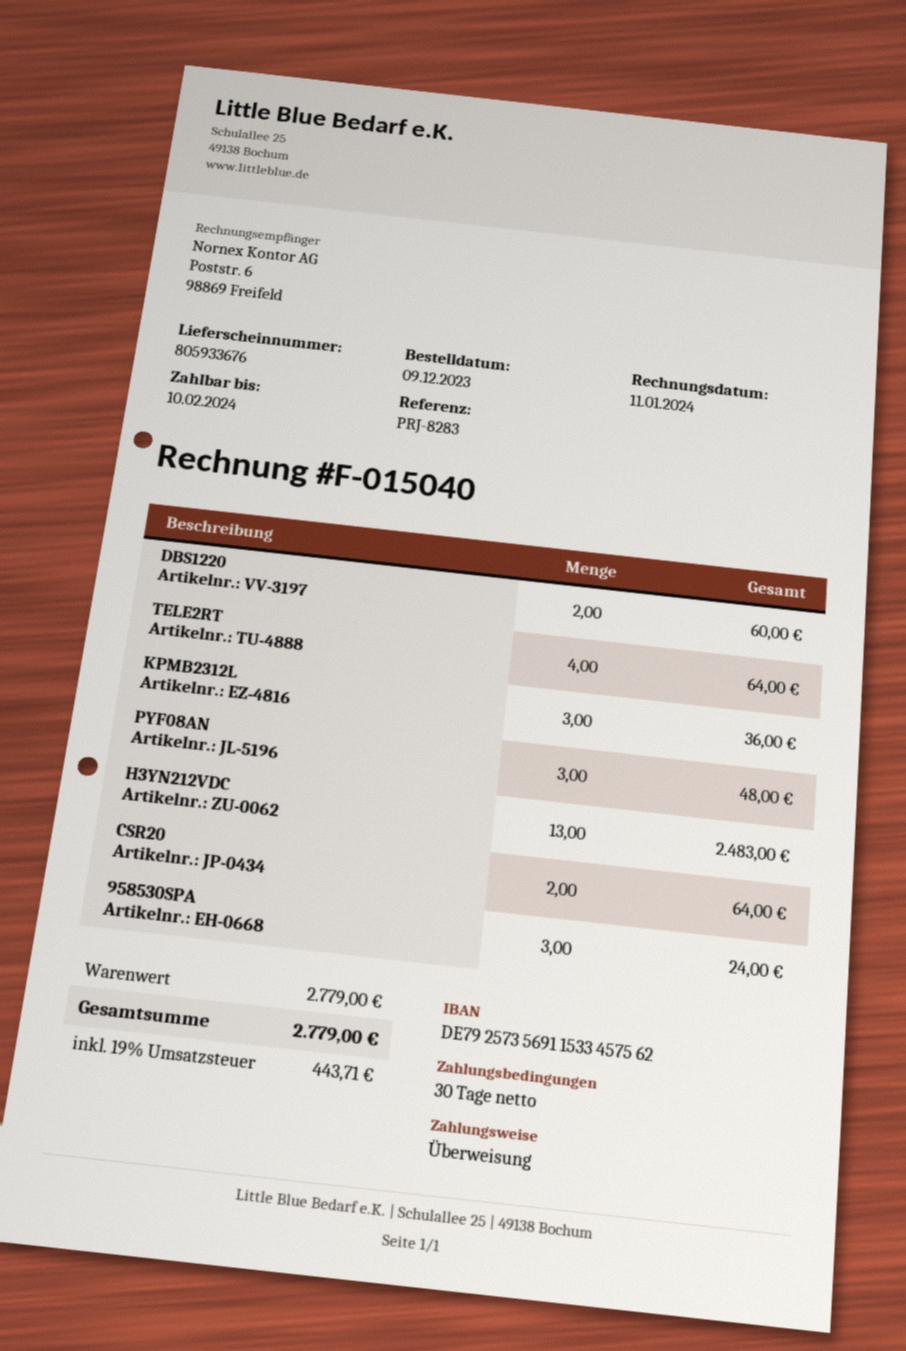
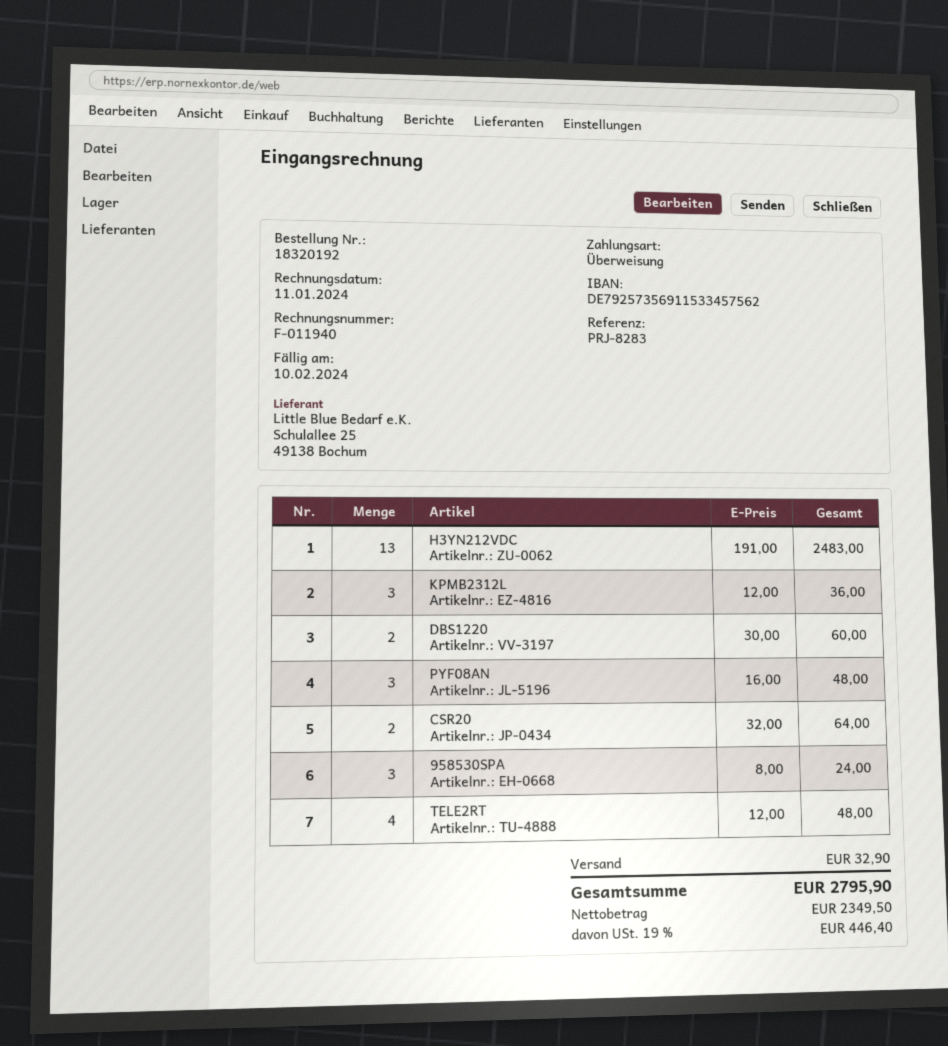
invoice number: F-015040 -> F-011940
TELE2RT: 4 for 64.00 -> 4 for 48.00
shipping: none -> 32.90
tax: 19% = 443.71 -> 19% = 446.40
total: 2779.00 -> 2795.90

